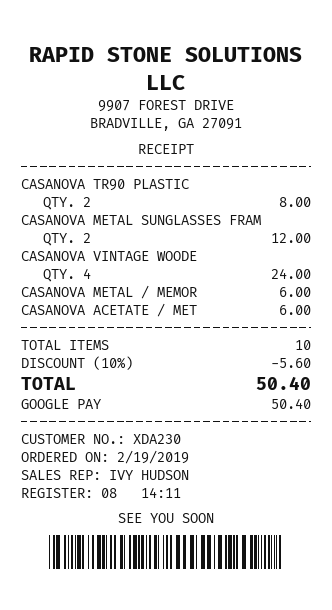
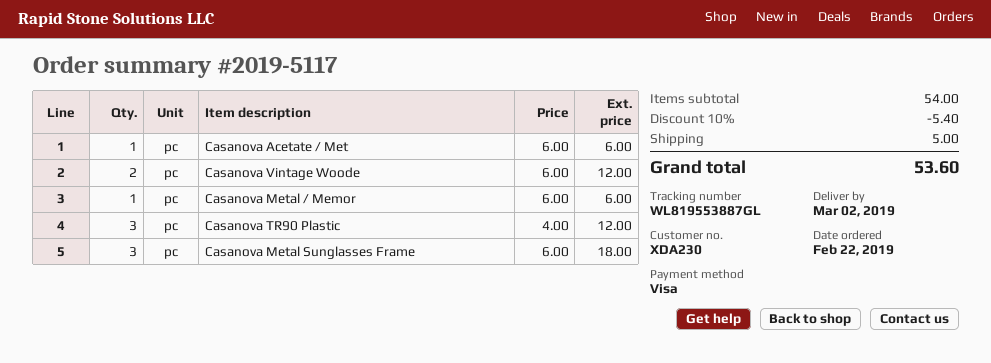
order date: 2019-02-19 -> 2019-02-22
payment method: Google Pay -> Visa
CASANOVA TR90 PLASTIC: 2 for 8.00 -> 3 for 12.00
CASANOVA METAL SUNGLASSES FRAM: 2 for 12.00 -> 3 for 18.00
CASANOVA VINTAGE WOODE: 4 for 24.00 -> 2 for 12.00
discount: 10% = 5.60 -> 10% = 5.40
shipping: none -> 5.00
total: 50.40 -> 53.60

